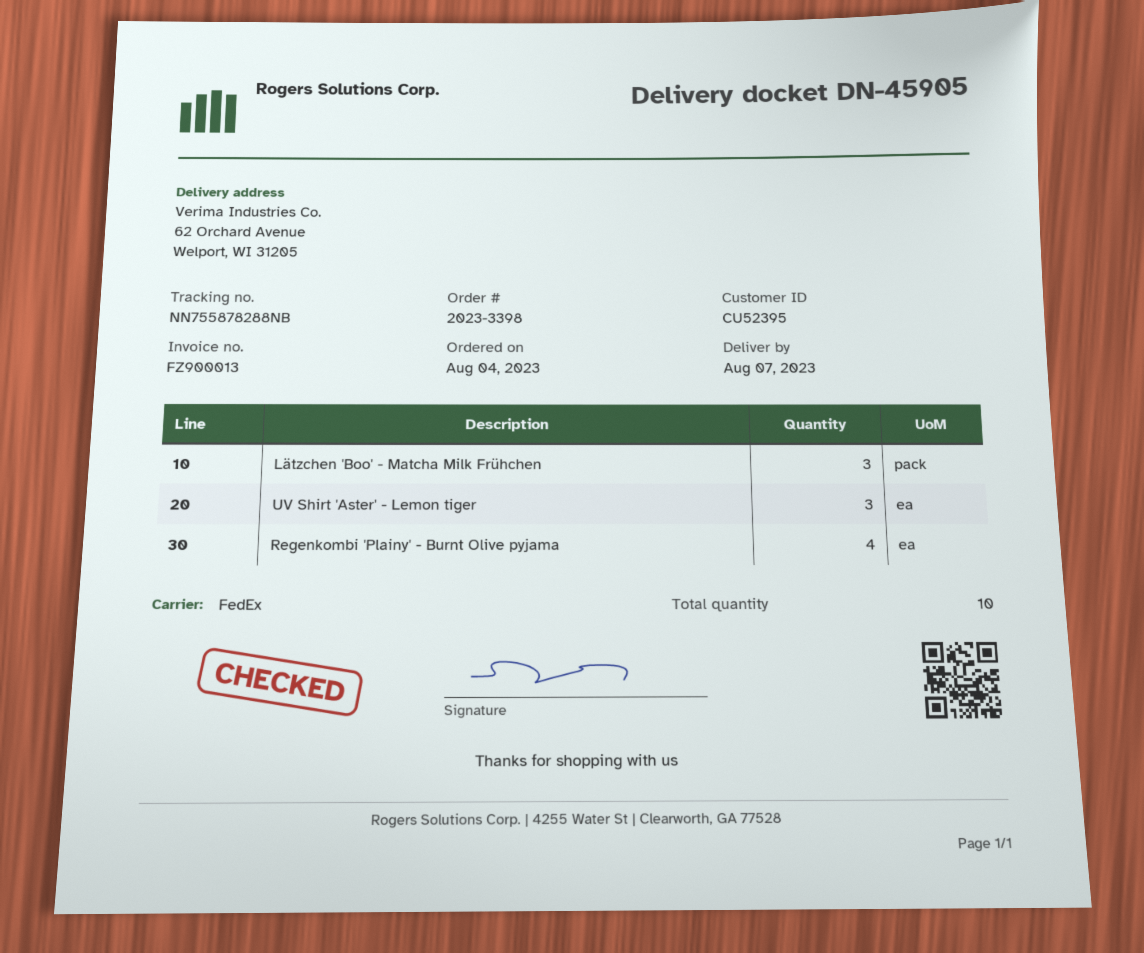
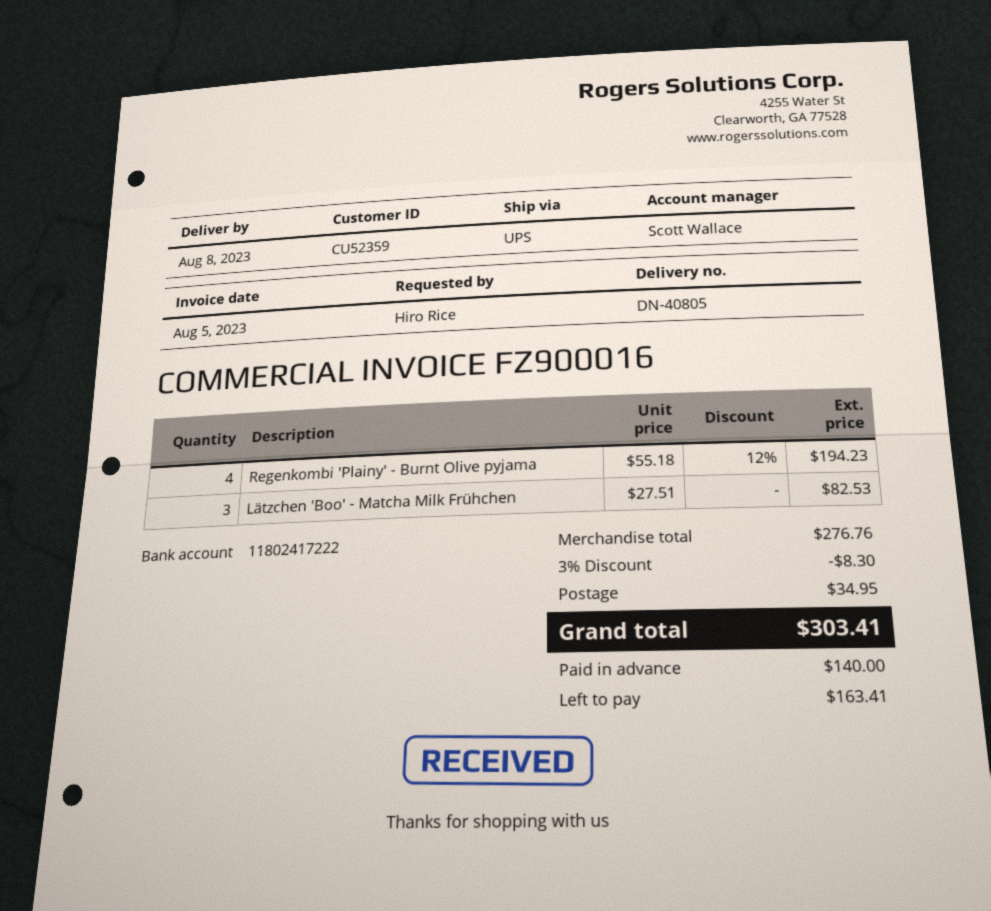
delivery note number: DN-45905 -> DN-40805
delivery date: 2023-08-07 -> 2023-08-08
invoice number: FZ900013 -> FZ900016
customer number: CU52395 -> CU52359
shipping method: FedEx -> UPS
UV Shirt 'Aster' - Lemon tiger: 3 -> none

